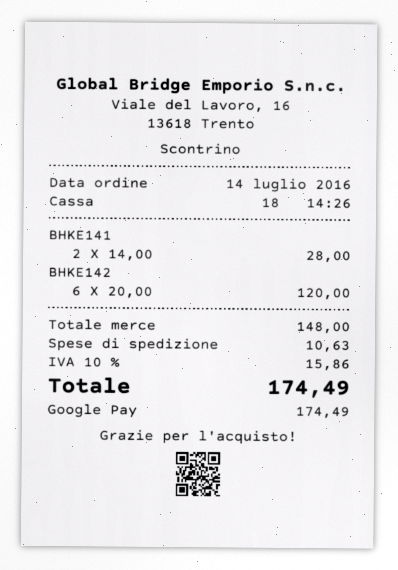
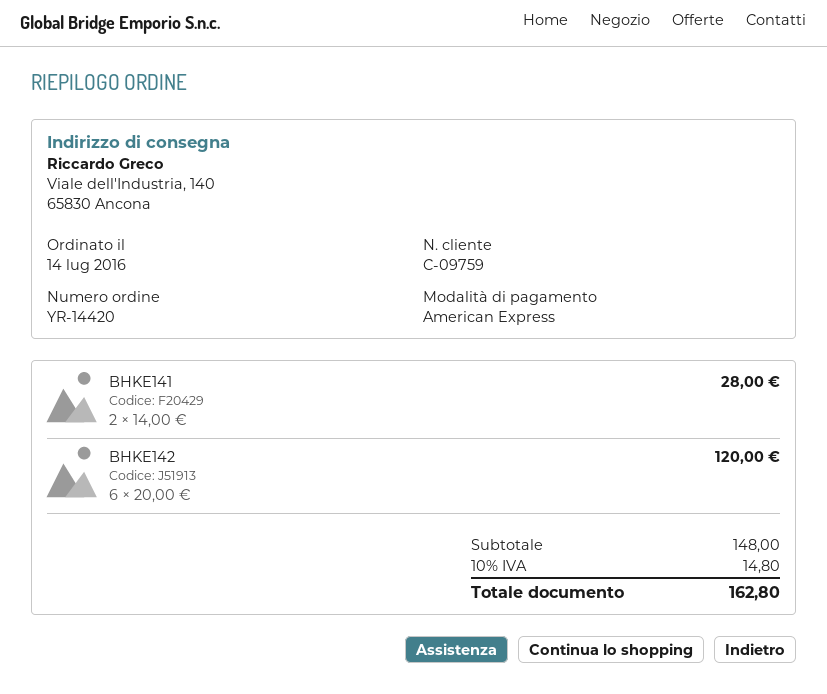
payment method: Google Pay -> American Express
shipping: 10.63 -> none
tax: 10% = 15.86 -> 10% = 14.80
total: 174.49 -> 162.80

